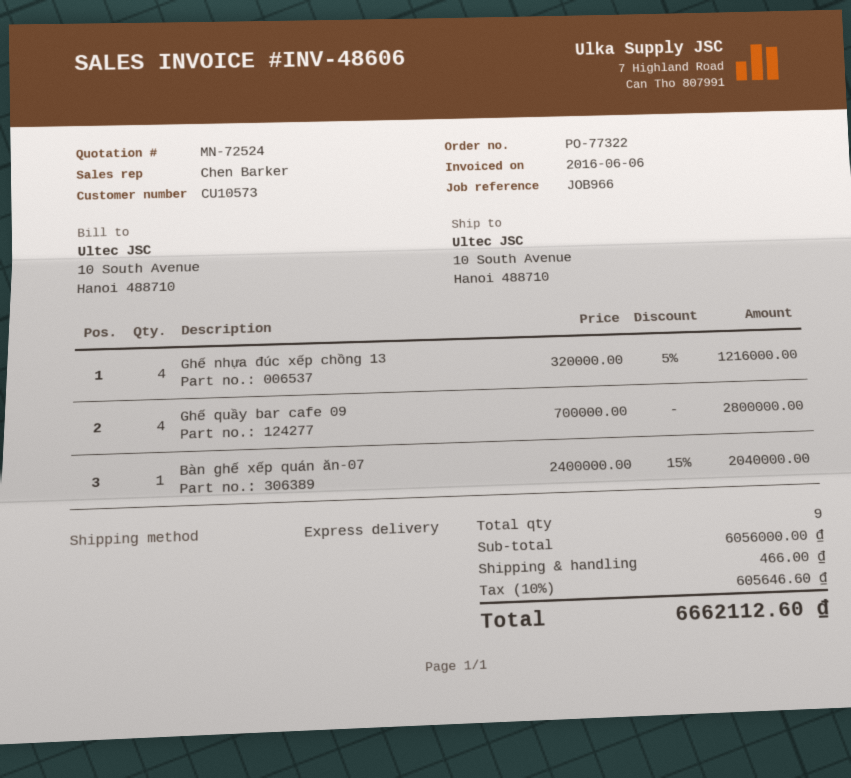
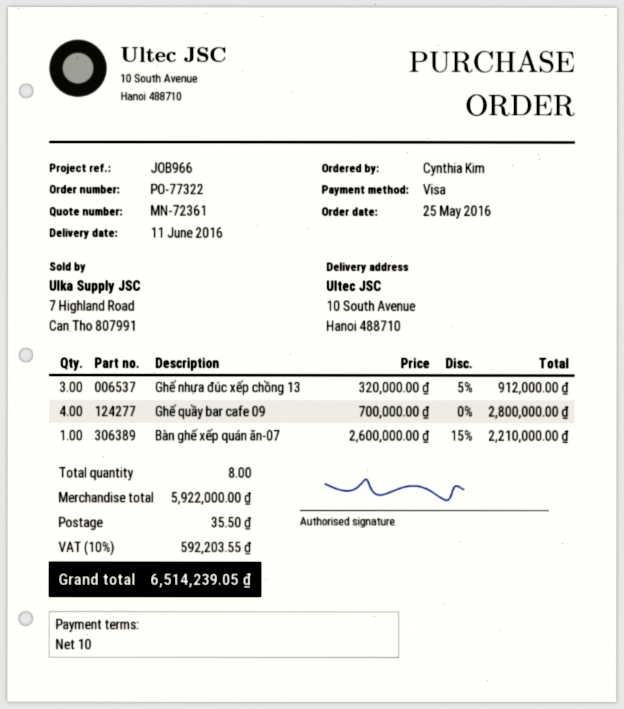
quote number: MN-72524 -> MN-72361
Ghế nhựa đúc xếp chồng 13: 4 x 320000.00 - 5% = 1216000.00 -> 3 x 320000.00 - 5% = 912000.00
Bàn ghế xếp quán ăn-07: 1 x 2400000.00 - 15% = 2040000.00 -> 1 x 2600000.00 - 15% = 2210000.00
total quantity: 9 -> 8
subtotal: 6056000.00 -> 5922000.00
shipping: 466.00 -> 35.50
tax: 10% = 605646.60 -> 10% = 592203.55
total: 6662112.60 -> 6514239.05

